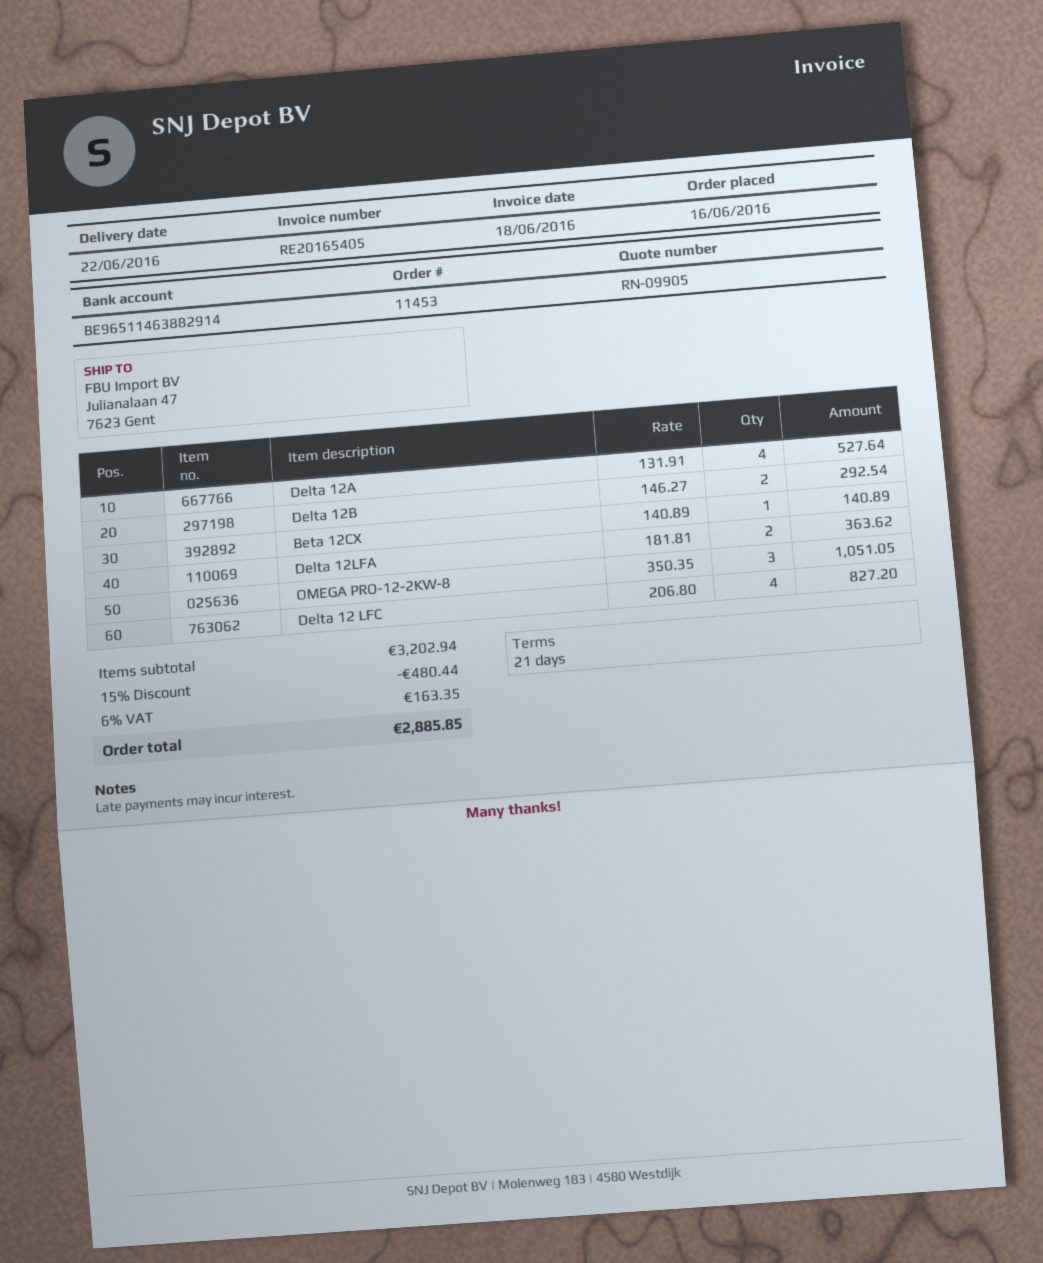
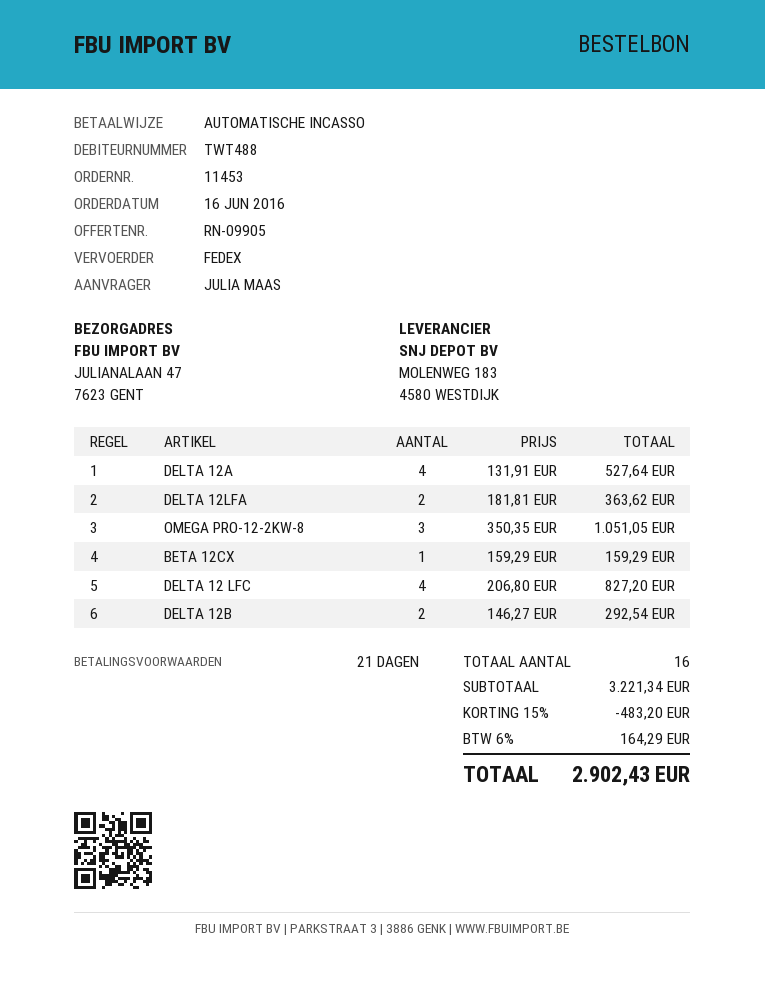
Beta 12CX: 1 x 140.89 = 140.89 -> 1 x 159.29 = 159.29
subtotal: 3202.94 -> 3221.34
discount: 15% = 480.44 -> 15% = 483.20
tax: 6% = 163.35 -> 6% = 164.29
total: 2885.85 -> 2902.43

